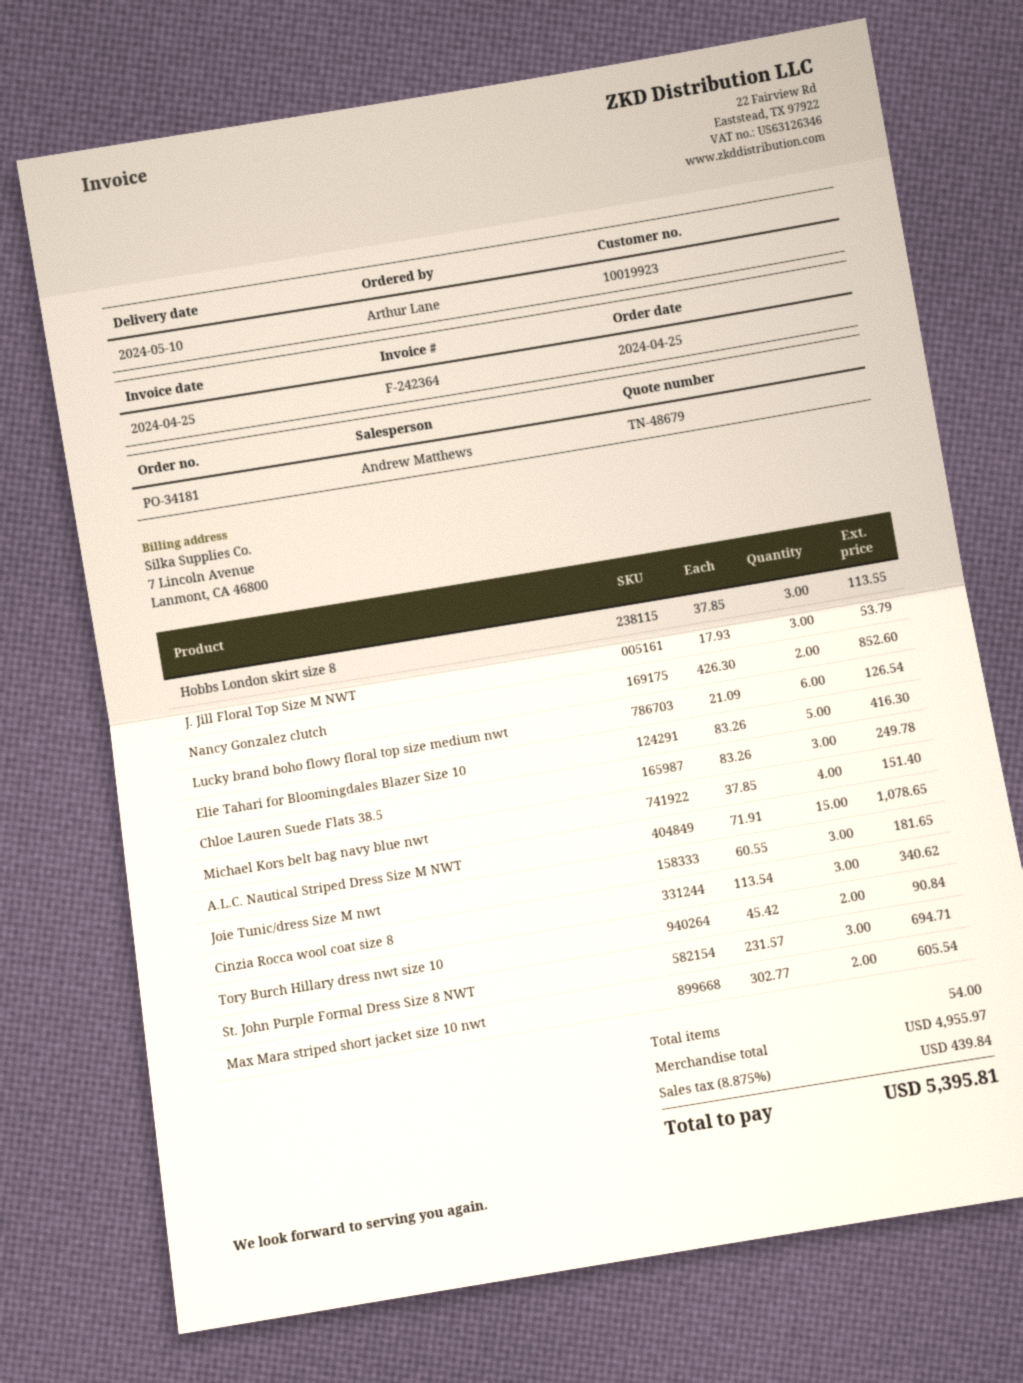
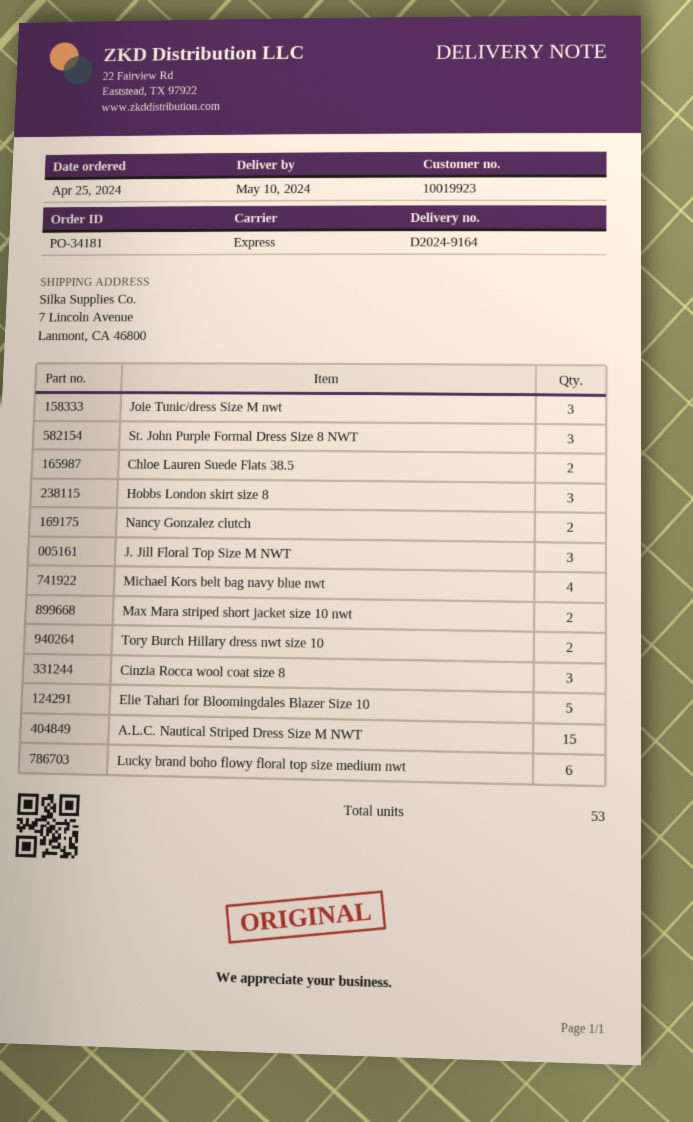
Chloe Lauren Suede Flats 38.5: 3 -> 2
total quantity: 54 -> 53

